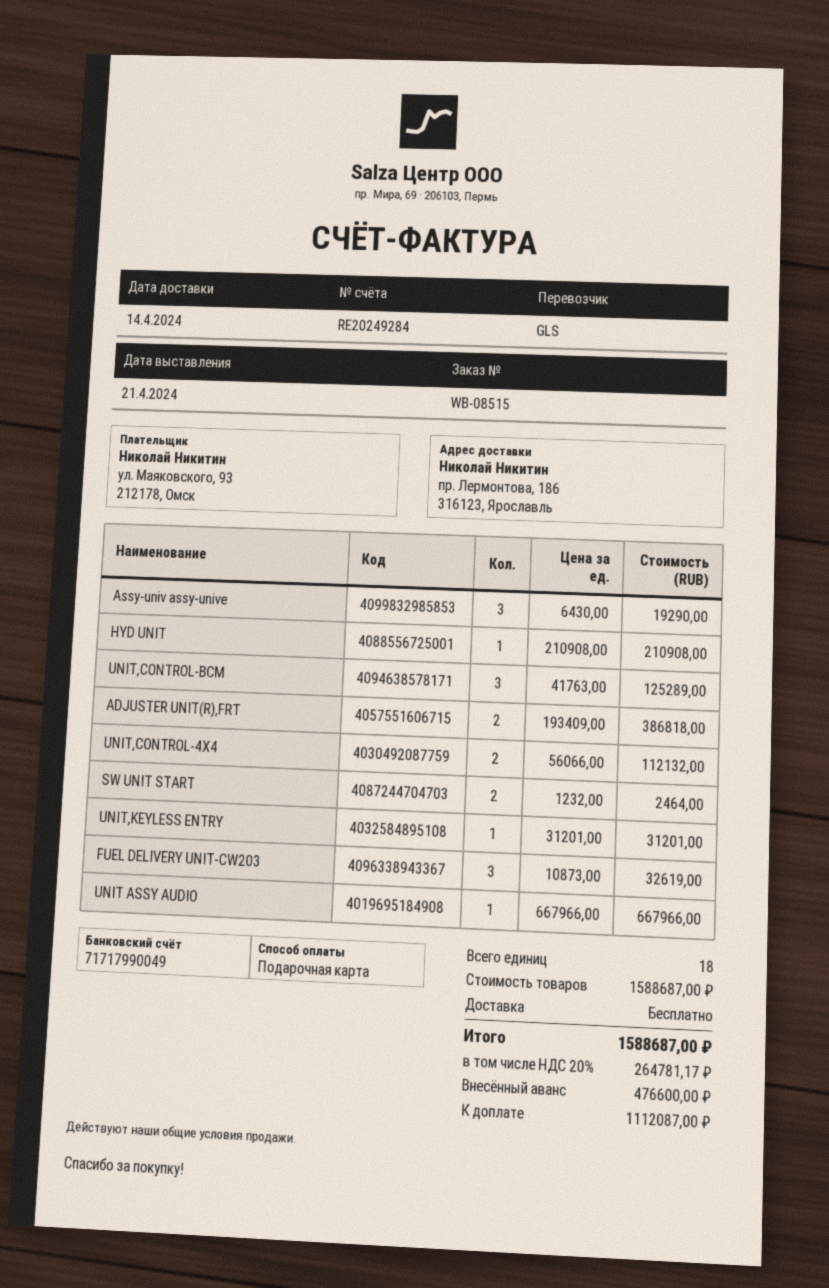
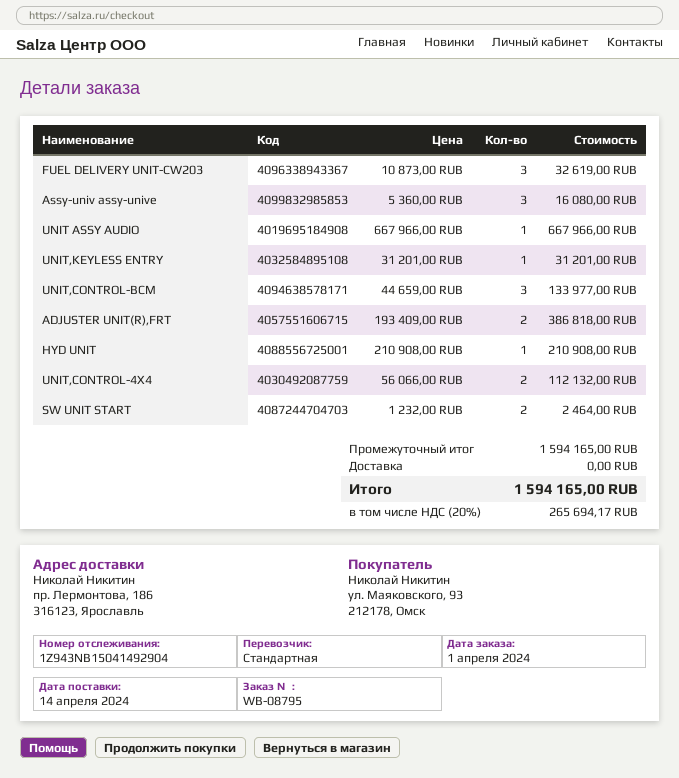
order number: WB-08515 -> WB-08795
shipping method: GLS -> standard
Assy-univ assy-unive: 3 x 6430.00 = 19290.00 -> 3 x 5360.00 = 16080.00
UNIT,CONTROL-BCM: 3 x 41763.00 = 125289.00 -> 3 x 44659.00 = 133977.00
subtotal: 1588687.00 -> 1594165.00
tax: 20% = 264781.17 -> 20% = 265694.17
total: 1588687.00 -> 1594165.00

